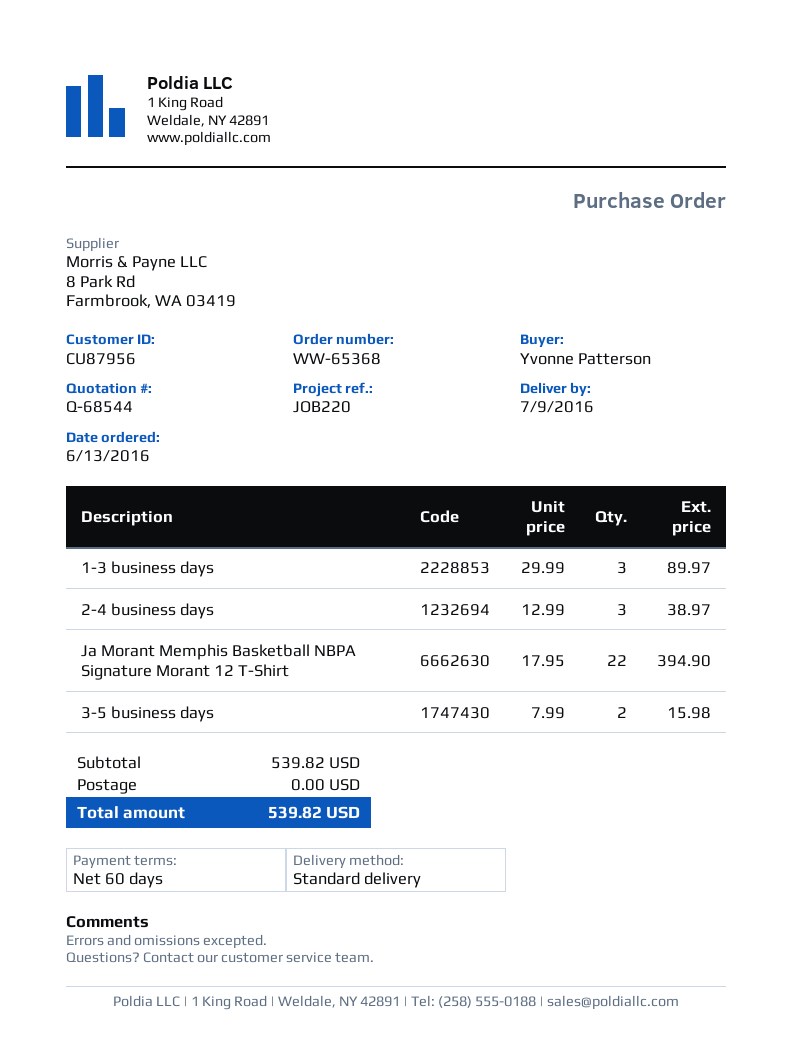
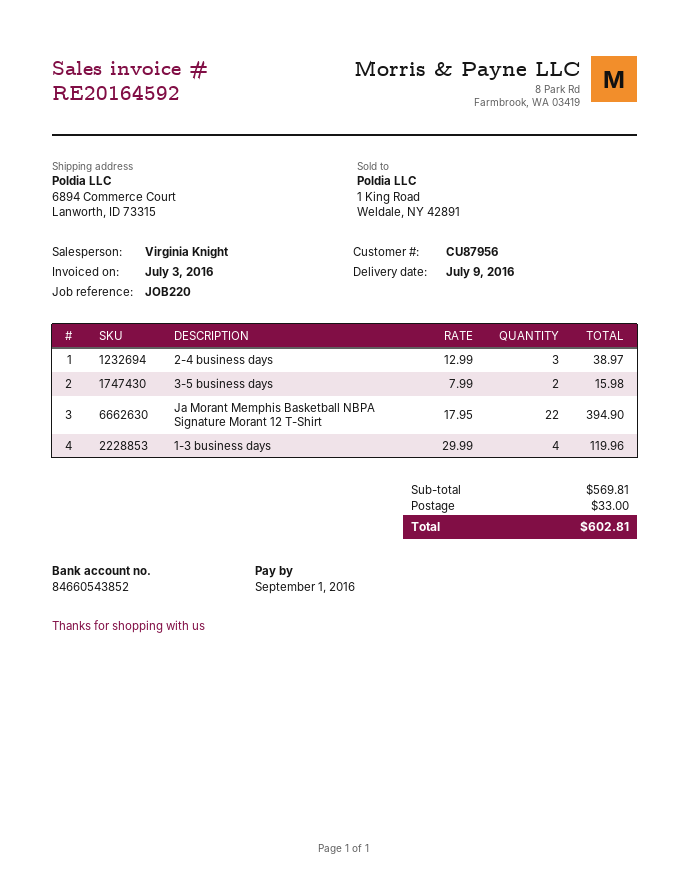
1-3 business days: 3 x 29.99 = 89.97 -> 4 x 29.99 = 119.96
subtotal: 539.82 -> 569.81
shipping: 0.00 -> 33.00
total: 539.82 -> 602.81

